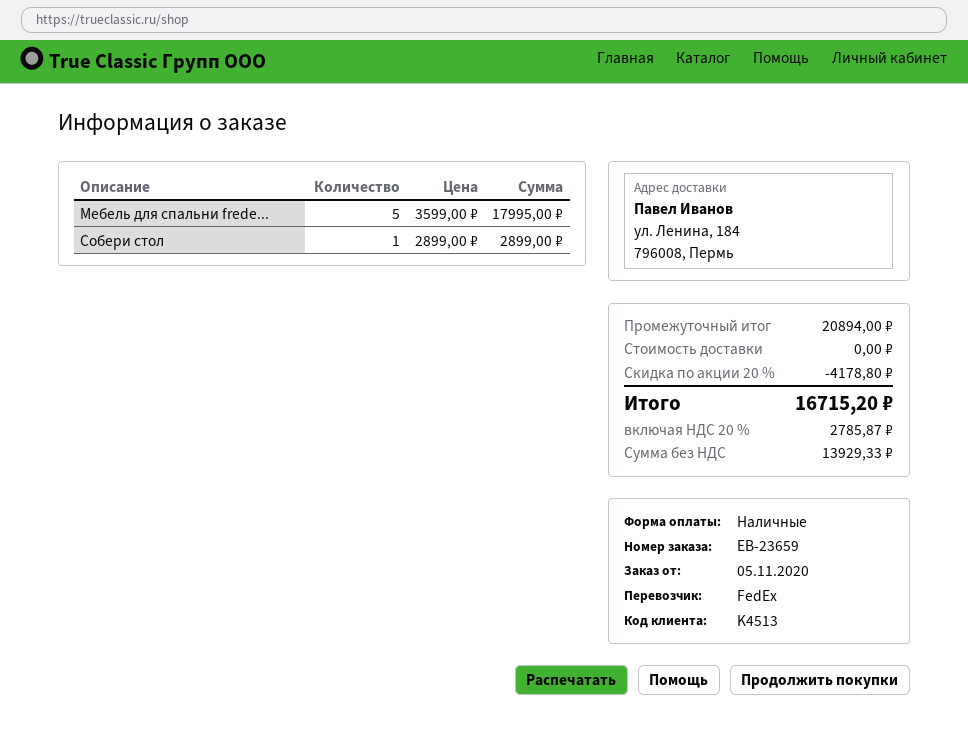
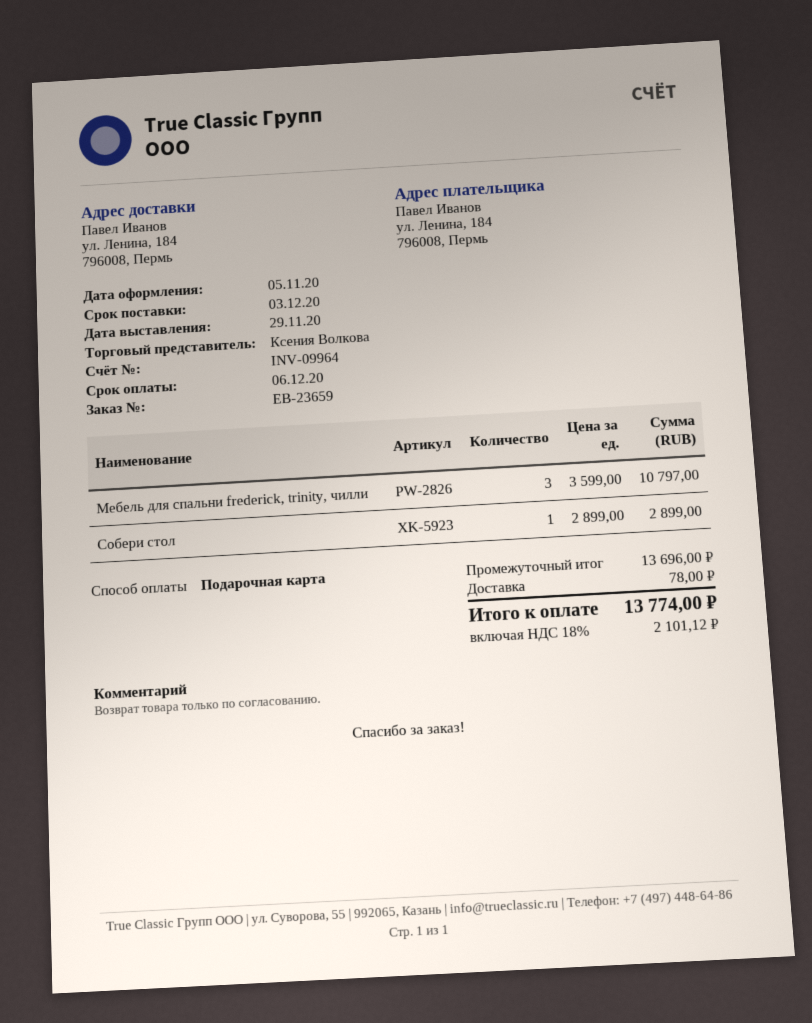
payment method: cash -> gift card
Мебель для спальни frede...: 5 x 3599.00 = 17995.00 -> 3 x 3599.00 = 10797.00
subtotal: 20894.00 -> 13696.00
discount: 20% = 4178.80 -> none
shipping: 0.00 -> 78.00
tax: 20% = 2785.87 -> 18% = 2101.12
total: 16715.20 -> 13774.00

